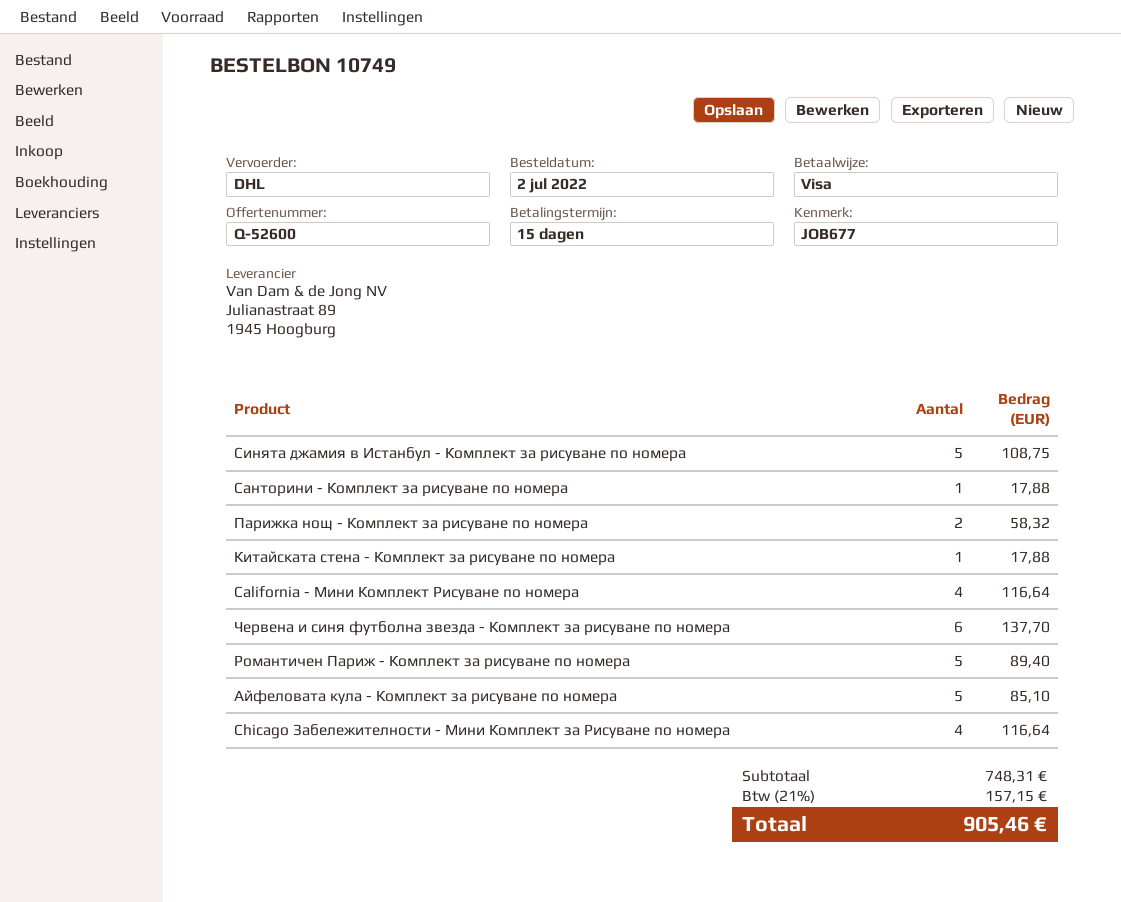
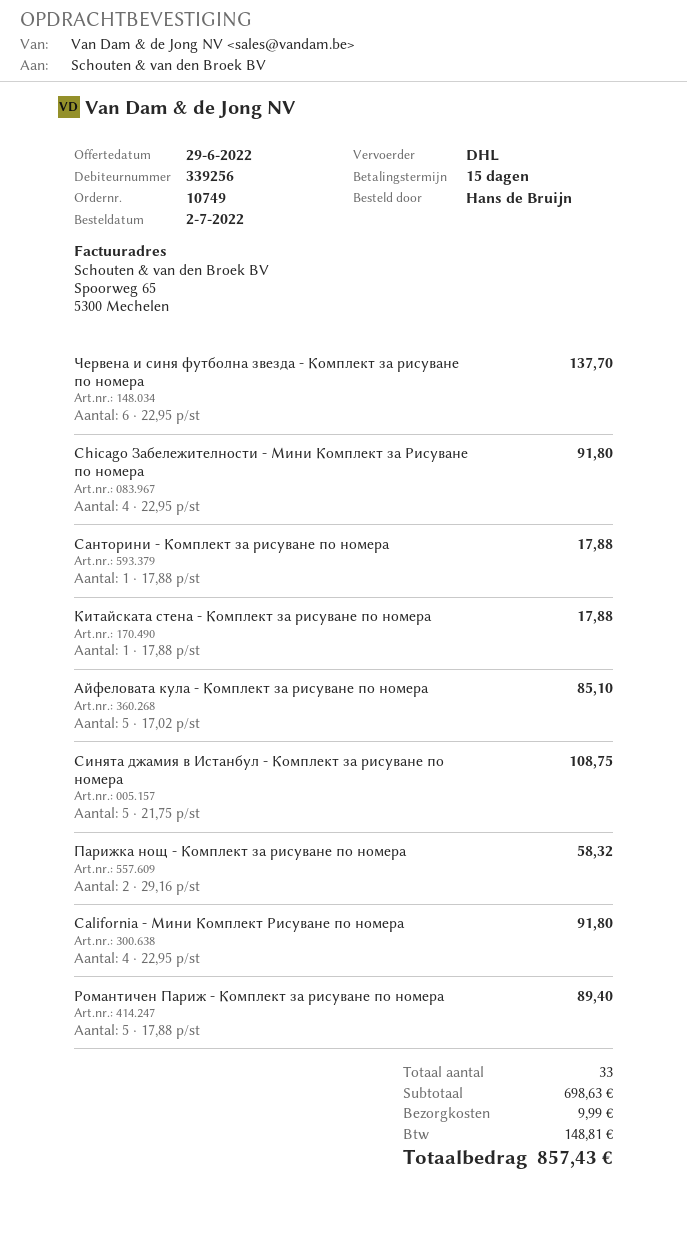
California - Мини Комплект Рисуване по номера: 4 for 116.64 -> 4 for 91.80
Chicago Забележителности - Мини Комплект за Рисуване по номера: 4 for 116.64 -> 4 for 91.80
subtotal: 748.31 -> 698.63
shipping: none -> 9.99
tax: 157.15 -> 148.81
total: 905.46 -> 857.43

